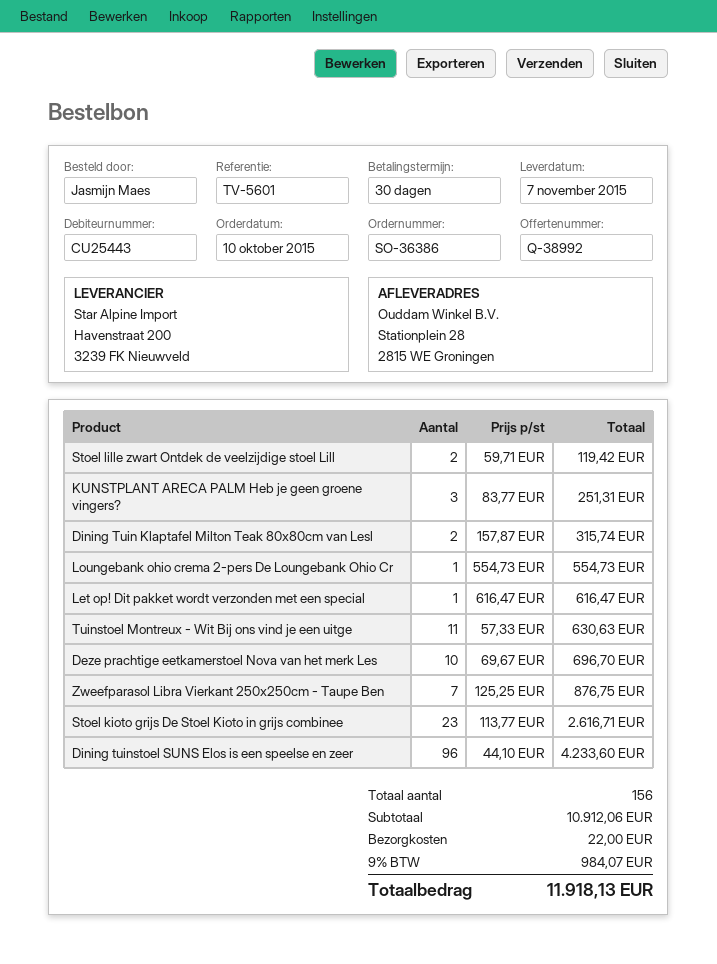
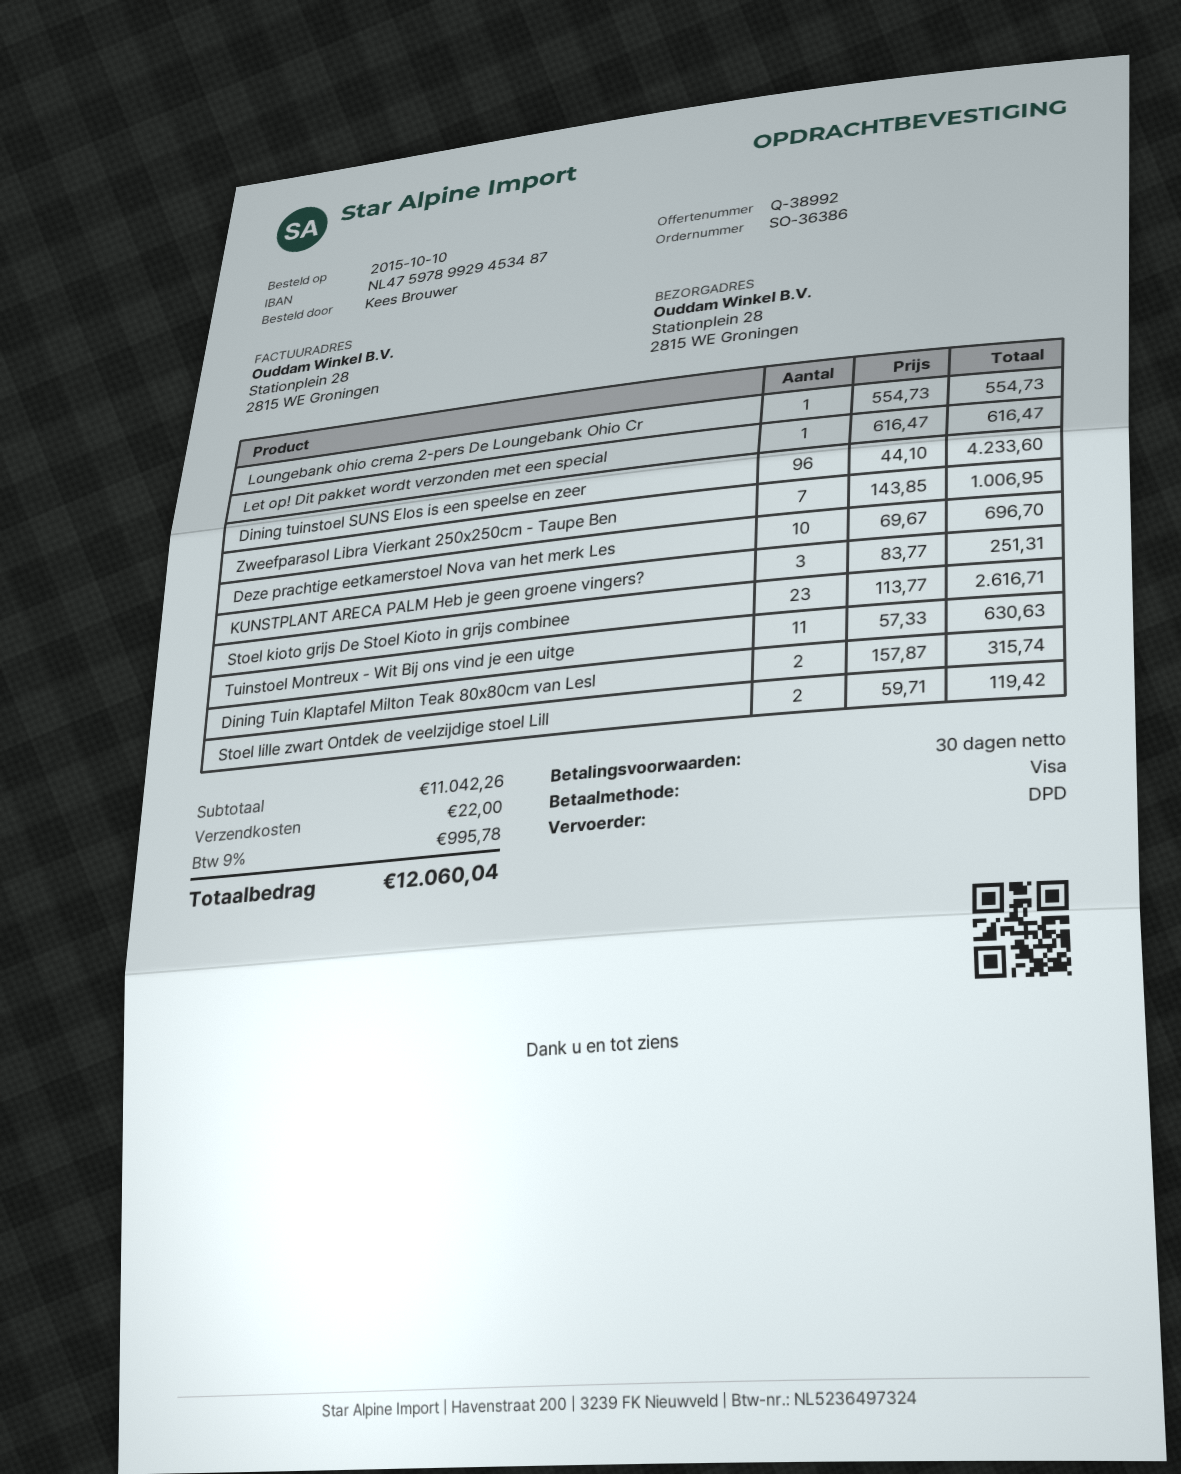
ordered by: Jasmijn Maes -> Kees Brouwer
Zweefparasol Libra Vierkant 250x250cm - Taupe Ben: 7 x 125.25 = 876.75 -> 7 x 143.85 = 1006.95
subtotal: 10912.06 -> 11042.26
tax: 9% = 984.07 -> 9% = 995.78
total: 11918.13 -> 12060.04

